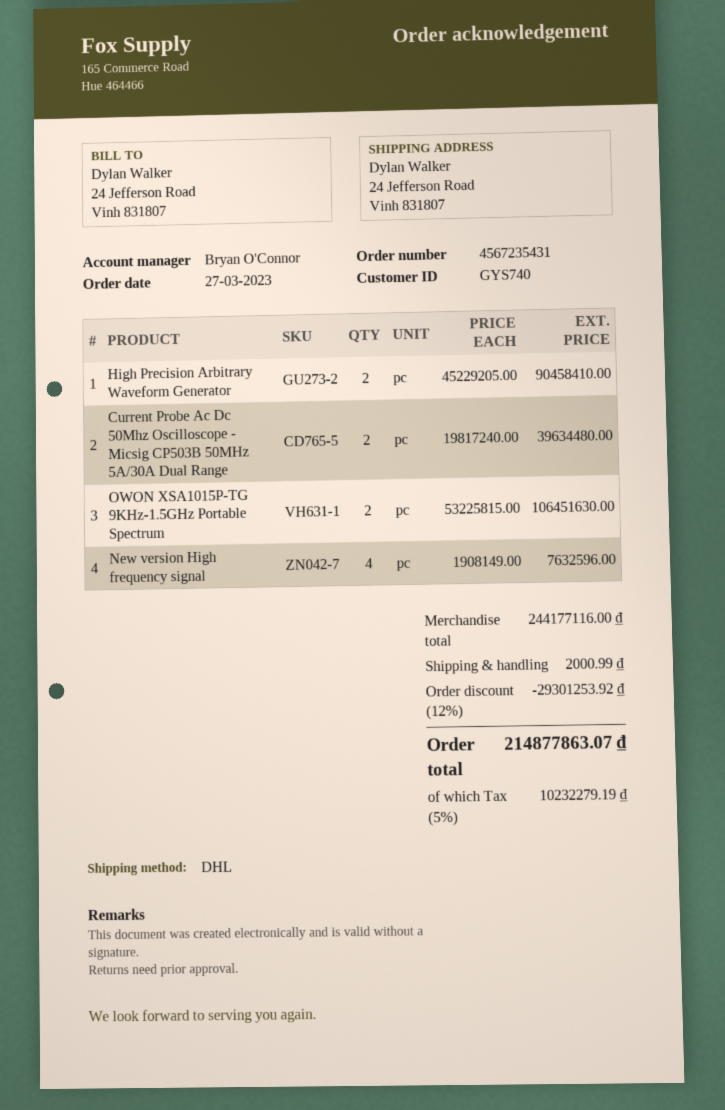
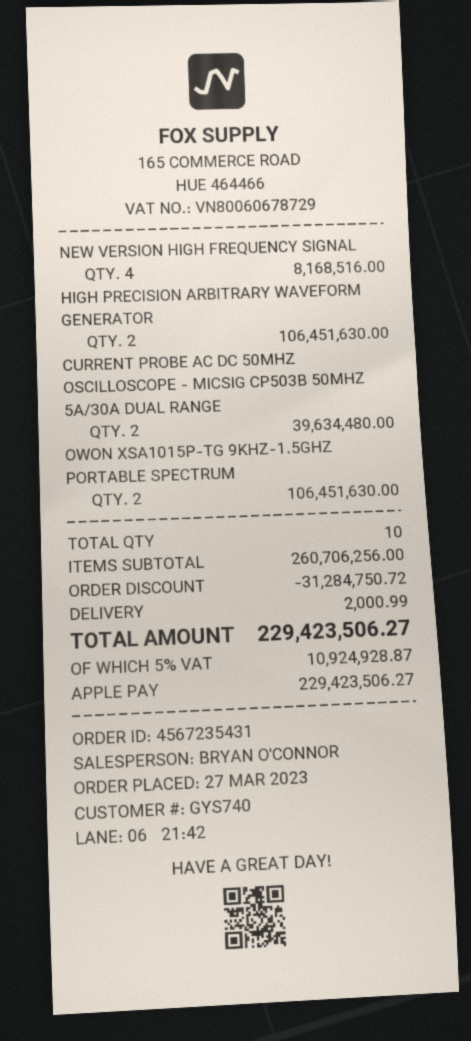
High Precision Arbitrary Waveform Generator: 2 for 90458410.00 -> 2 for 106451630.00
New version High frequency signal: 4 for 7632596.00 -> 4 for 8168516.00
subtotal: 244177116.00 -> 260706256.00
discount: 29301253.92 -> 31284750.72
tax: 5% = 10232279.19 -> 5% = 10924928.87
total: 214877863.07 -> 229423506.27

